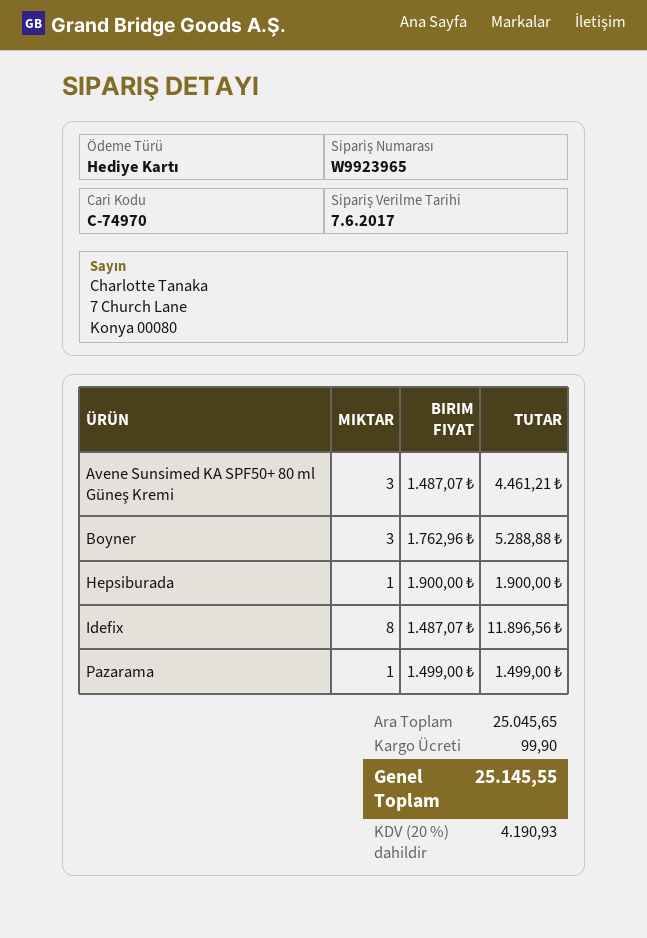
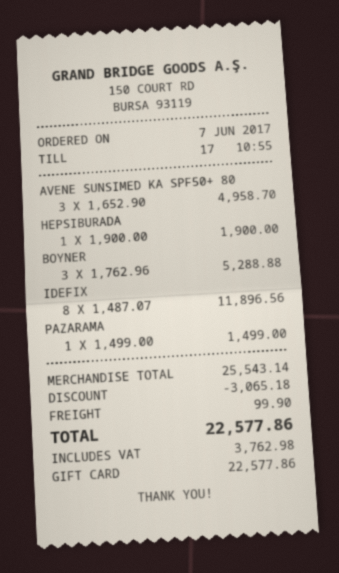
Avene Sunsimed KA SPF50+ 80 ml Güneş Kremi: 3 x 1487.07 = 4461.21 -> 3 x 1652.90 = 4958.70
subtotal: 25045.65 -> 25543.14
discount: none -> 3065.18
tax: 4190.93 -> 3762.98
total: 25145.55 -> 22577.86

